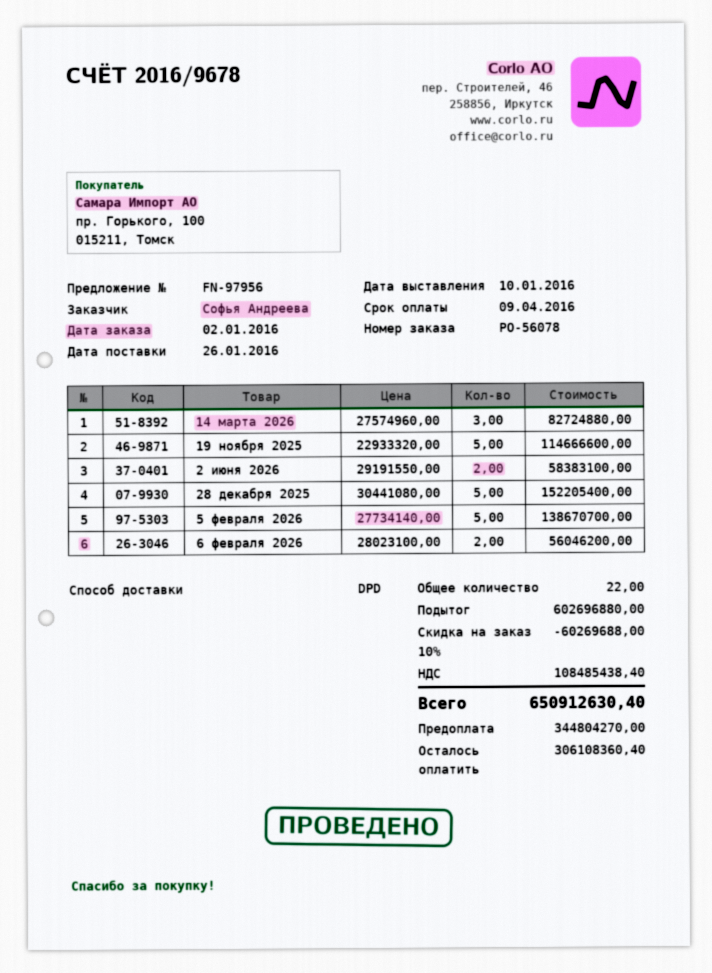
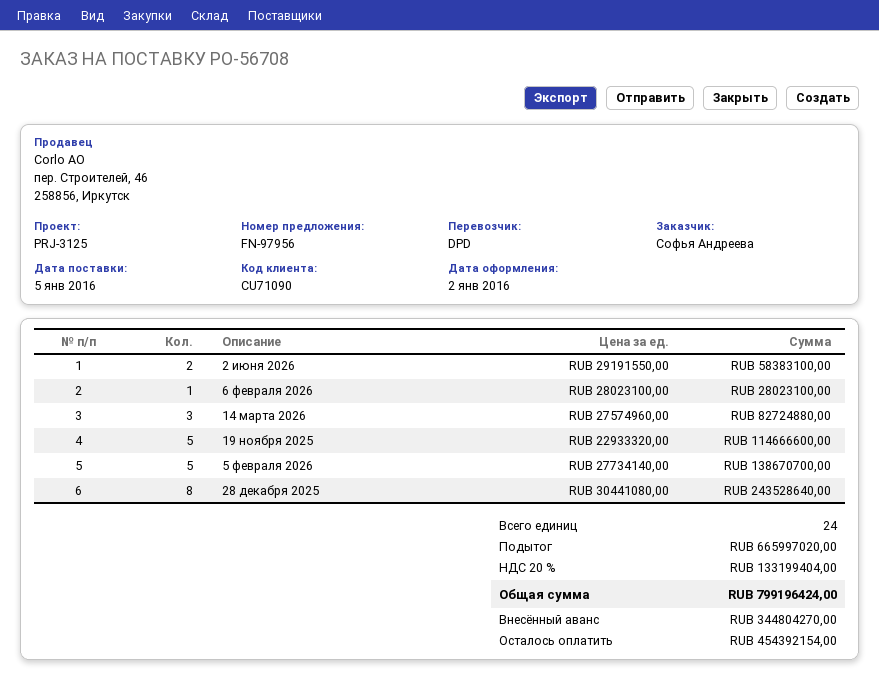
order number: PO-56078 -> PO-56708
delivery date: 2016-01-26 -> 2016-01-05
28 декабря 2025: 5 x 30441080.00 = 152205400.00 -> 8 x 30441080.00 = 243528640.00
6 февраля 2026: 2 x 28023100.00 = 56046200.00 -> 1 x 28023100.00 = 28023100.00
total quantity: 22 -> 24
subtotal: 602696880.00 -> 665997020.00
discount: 10% = 60269688.00 -> none
tax: 108485438.40 -> 133199404.00
total: 650912630.40 -> 799196424.00
balance: 306108360.40 -> 454392154.00

